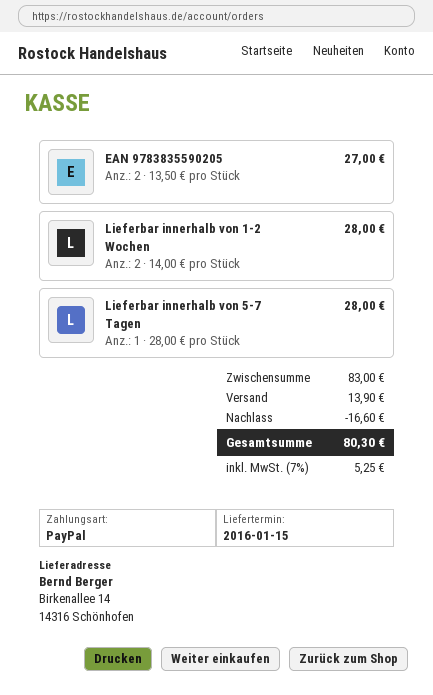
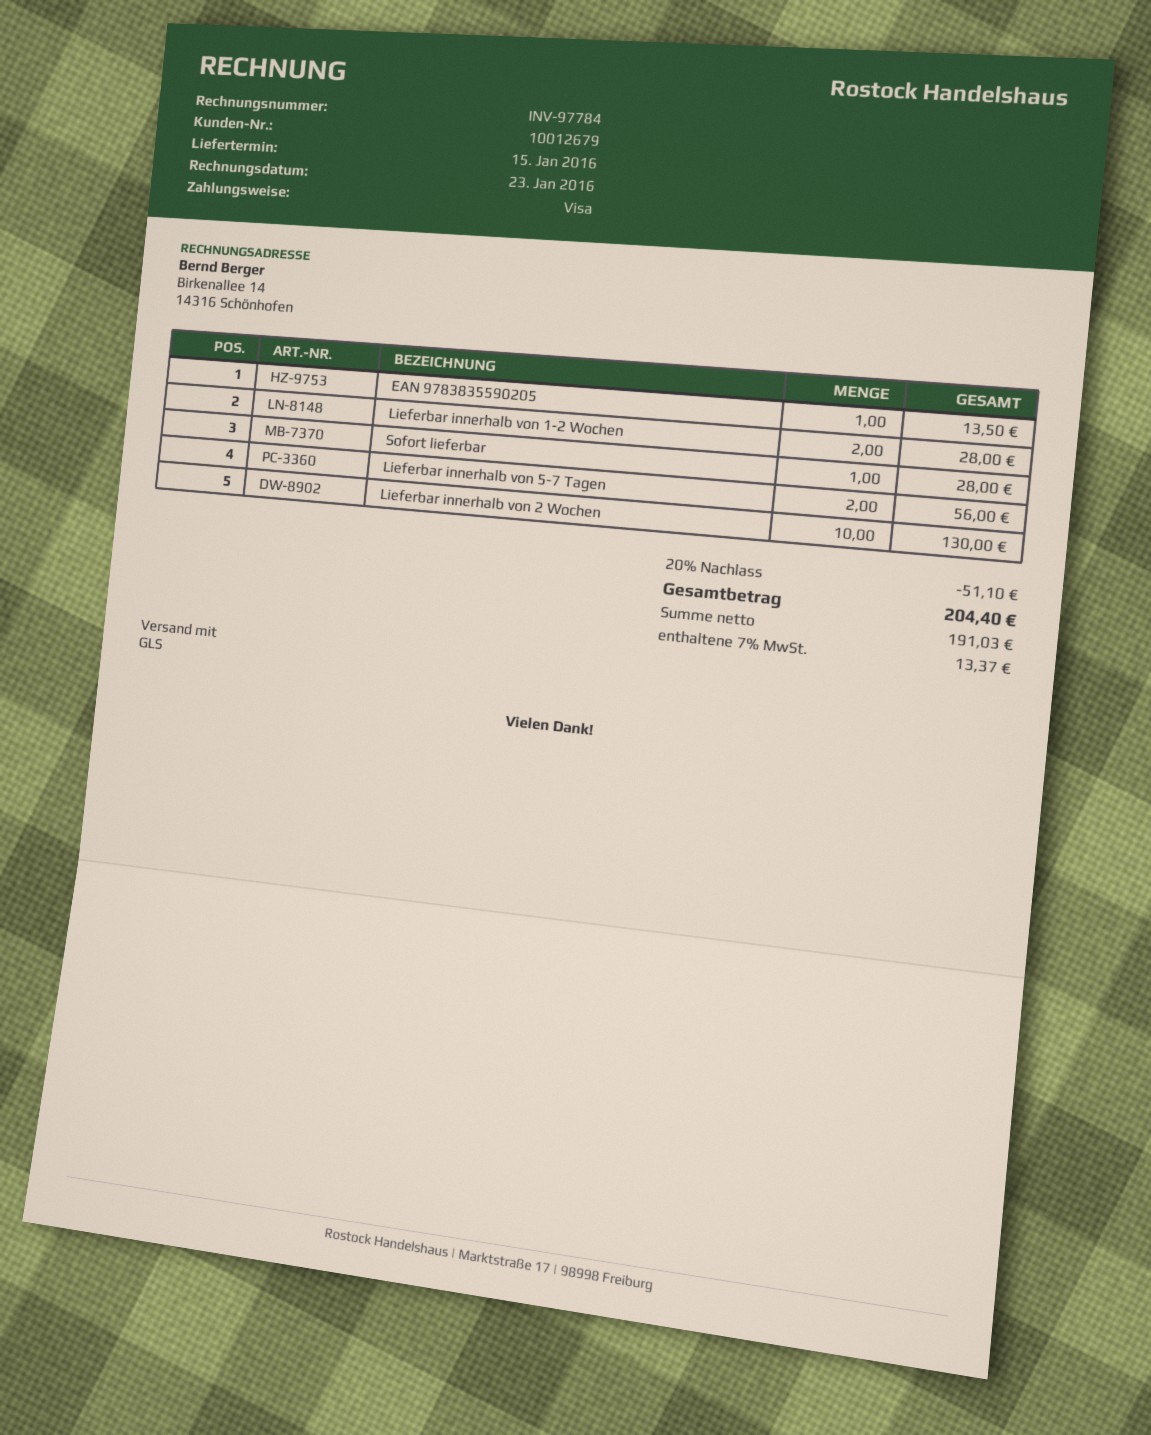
payment method: PayPal -> Visa
EAN 9783835590205: 2 for 27.00 -> 1 for 13.50
Lieferbar innerhalb von 5-7 Tagen: 1 for 28.00 -> 2 for 56.00
Sofort lieferbar: none -> 1 for 28.00
Lieferbar innerhalb von 2 Wochen: none -> 10 for 130.00
discount: 16.60 -> 51.10
shipping: 13.90 -> none
tax: 7% = 5.25 -> 7% = 13.37
total: 80.30 -> 204.40

